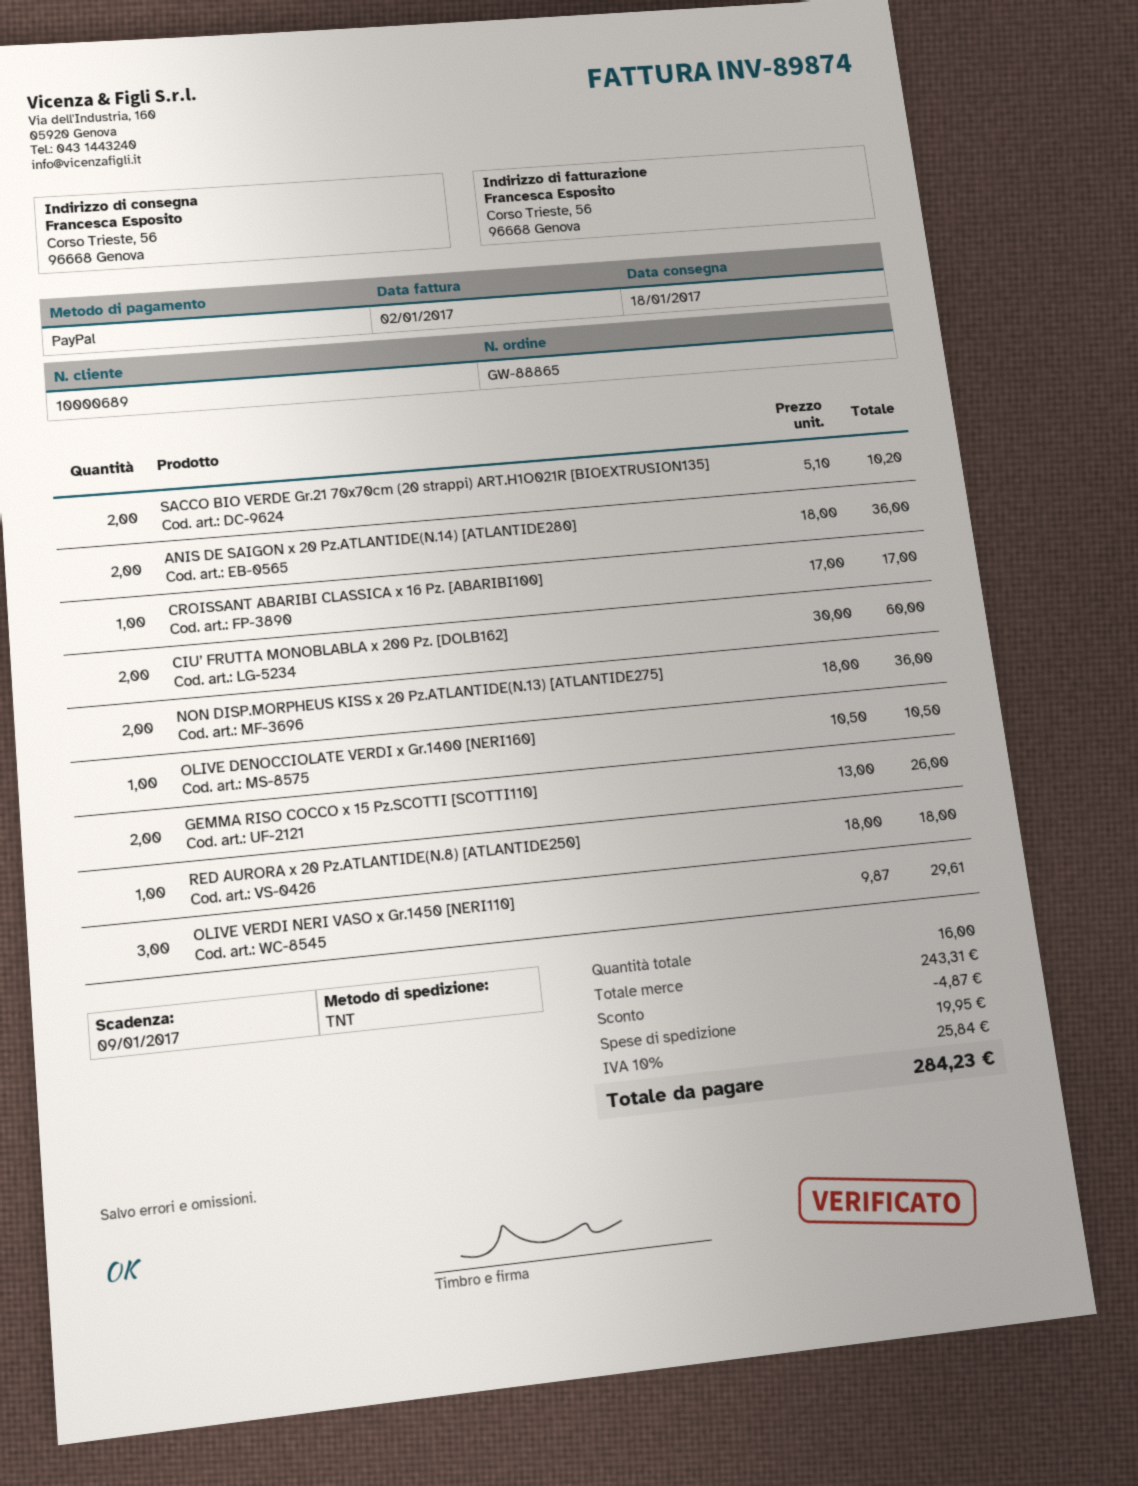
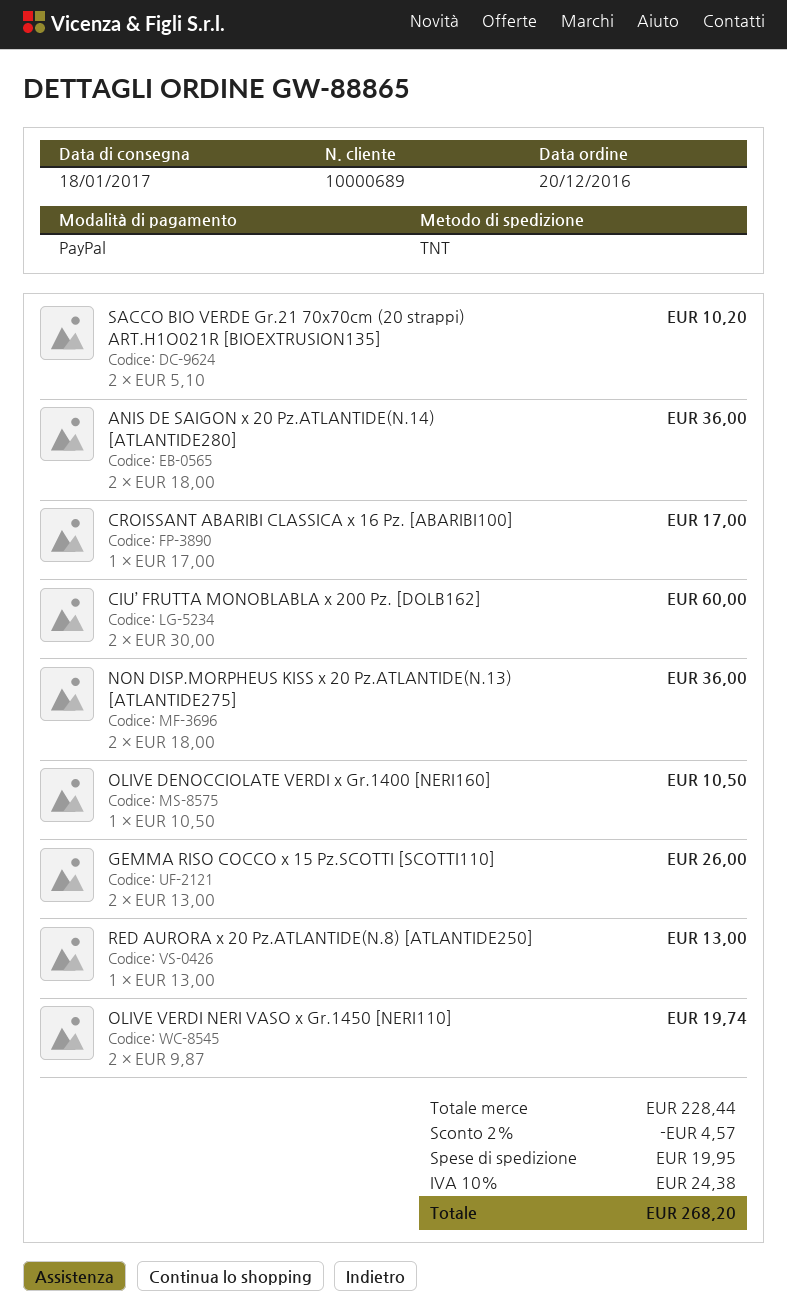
RED AURORA x 20 Pz.ATLANTIDE(N.8) [ATLANTIDE250]: 1 x 18.00 = 18.00 -> 1 x 13.00 = 13.00
OLIVE VERDI NERI VASO x Gr.1450 [NERI110]: 3 x 9.87 = 29.61 -> 2 x 9.87 = 19.74
subtotal: 243.31 -> 228.44
discount: 4.87 -> 4.57
tax: 10% = 25.84 -> 10% = 24.38
total: 284.23 -> 268.20

